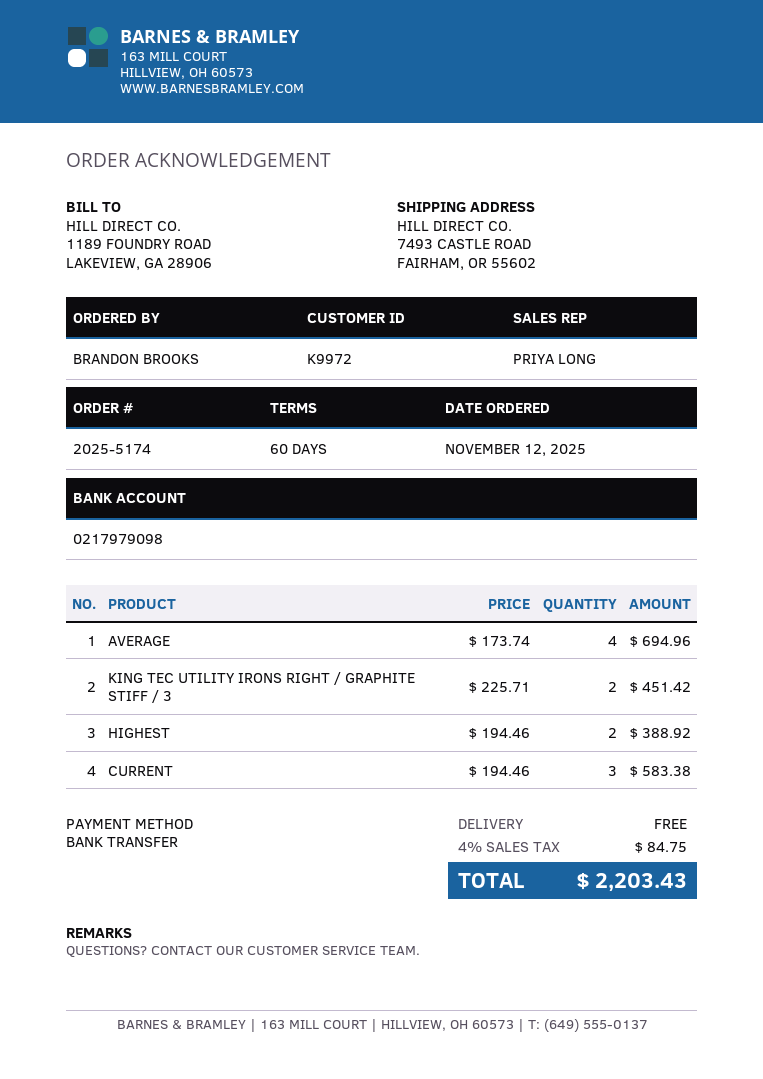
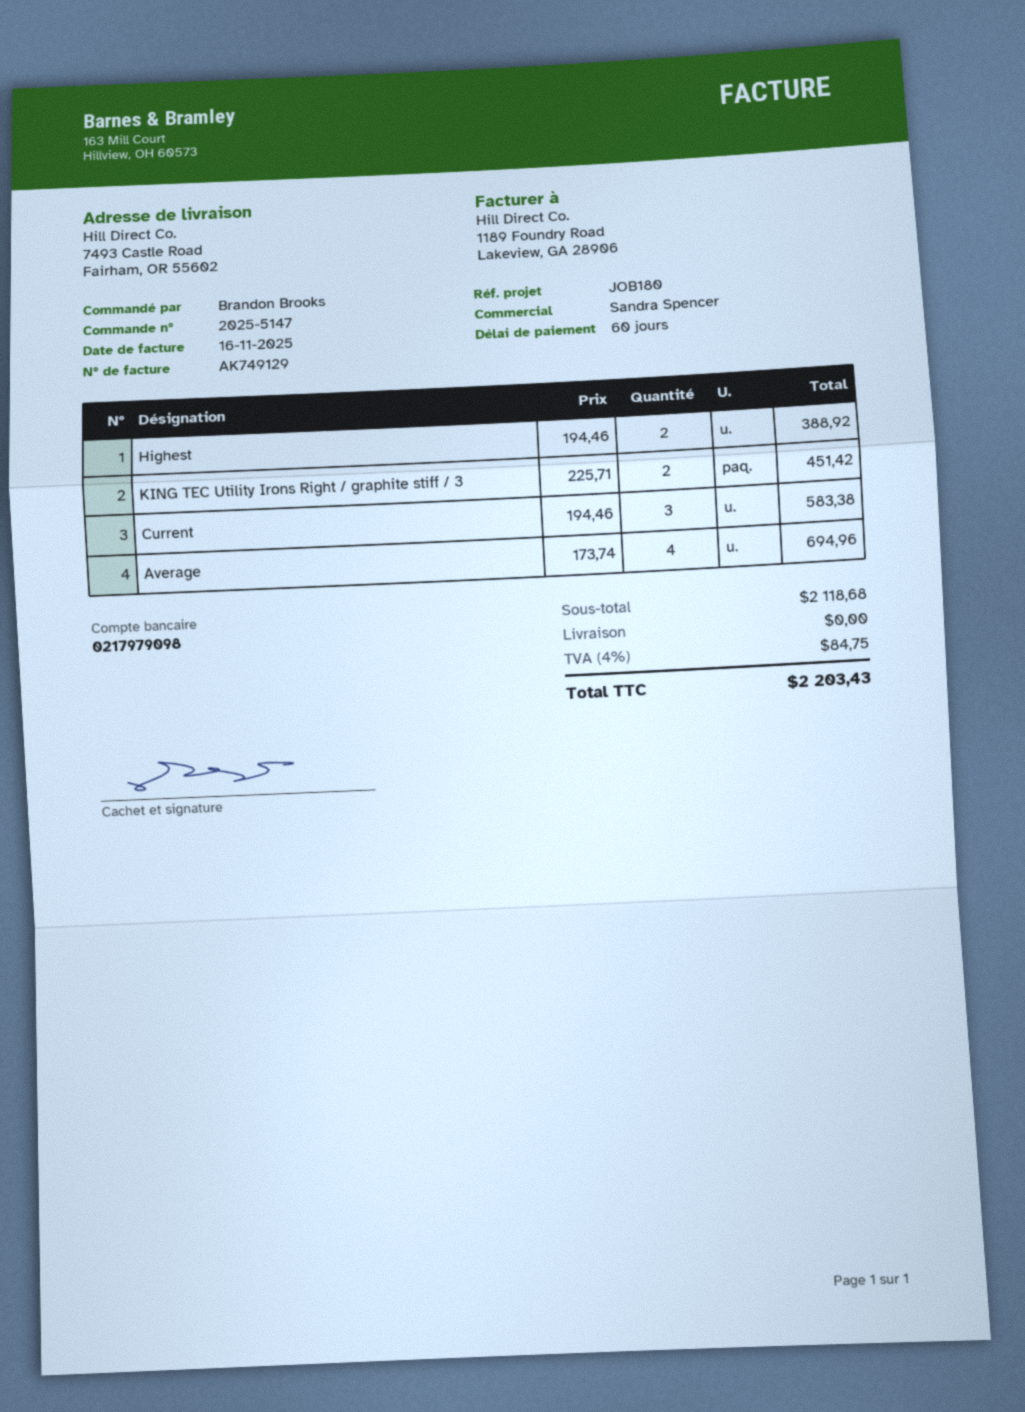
order number: 2025-5174 -> 2025-5147
sales rep: PRIYA LONG -> Sandra Spencer

